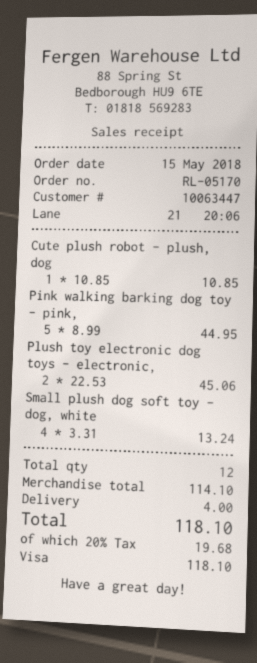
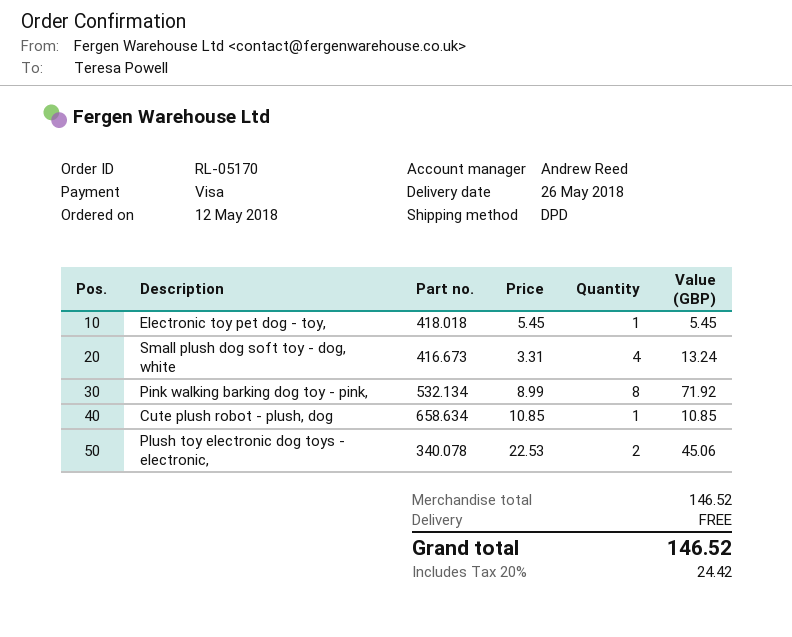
order date: 2018-05-15 -> 2018-05-12
Pink walking barking dog toy - pink,: 5 x 8.99 = 44.95 -> 8 x 8.99 = 71.92
Electronic toy pet dog - toy,: none -> 1 x 5.45 = 5.45
subtotal: 114.10 -> 146.52
shipping: 4.00 -> 0.00
tax: 20% = 19.68 -> 20% = 24.42
total: 118.10 -> 146.52

